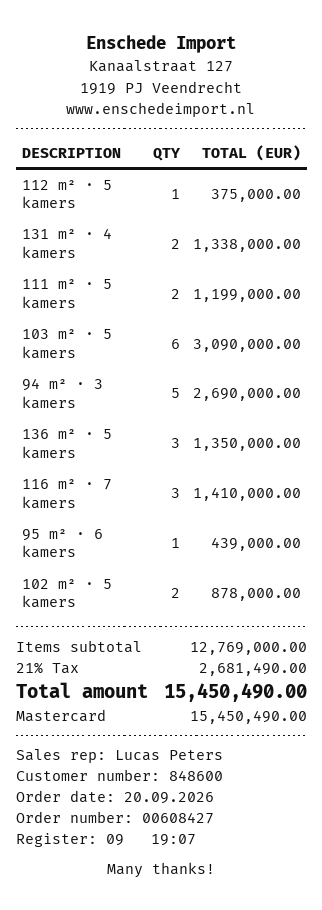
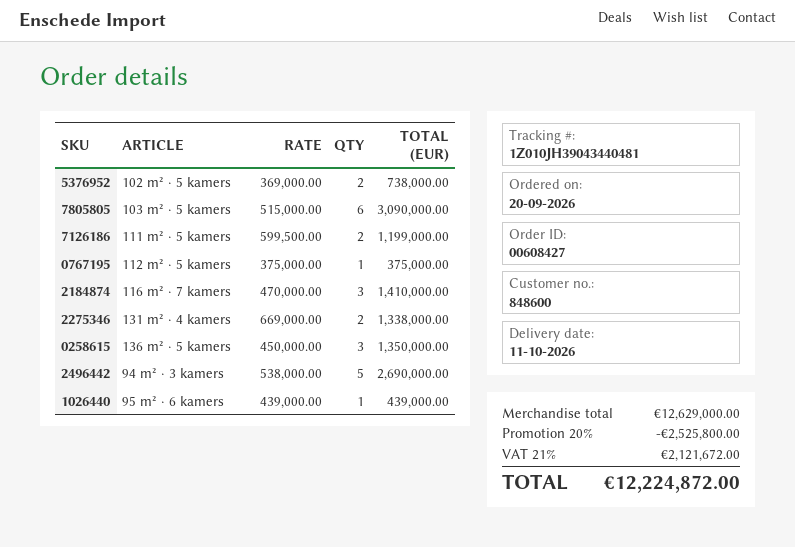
102 m² · 5 kamers: 2 for 878000.00 -> 2 for 738000.00
subtotal: 12769000.00 -> 12629000.00
discount: none -> 20% = 2525800.00
tax: 21% = 2681490.00 -> 21% = 2121672.00
total: 15450490.00 -> 12224872.00

